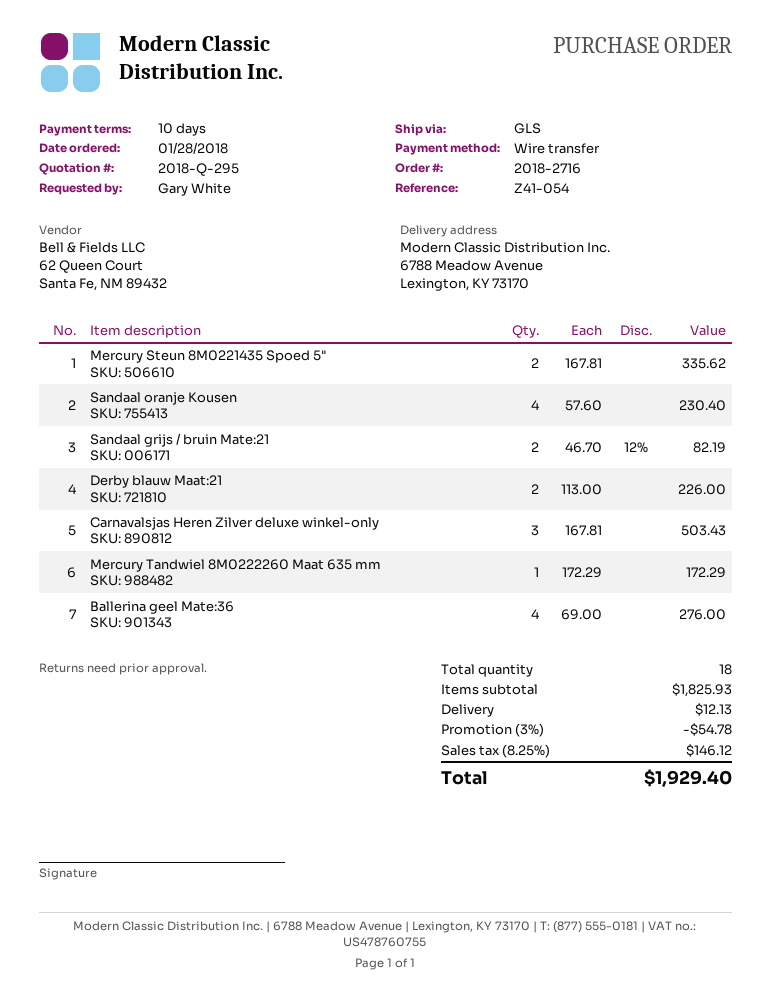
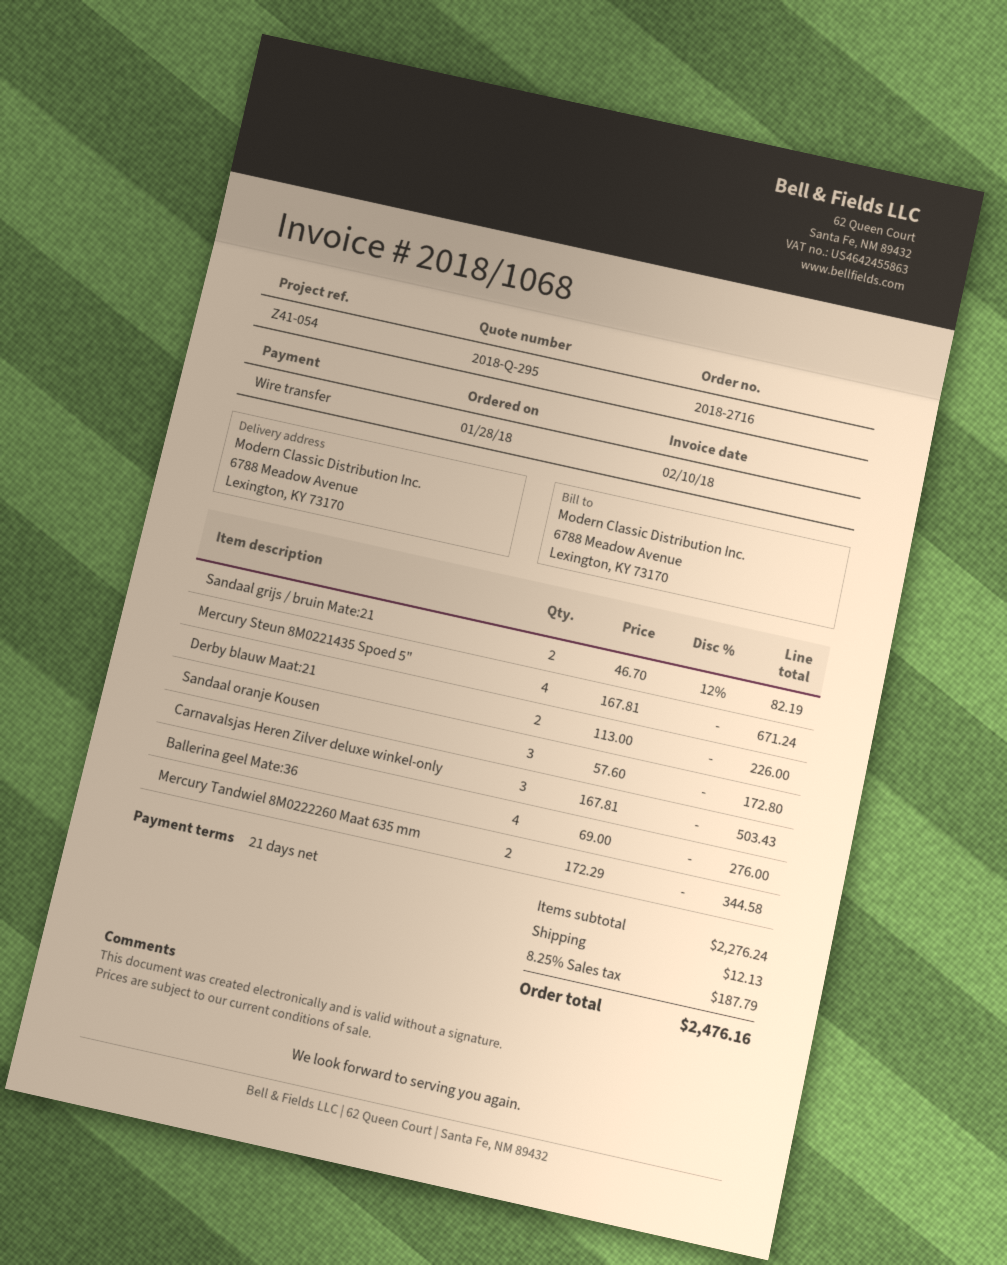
payment terms: 10 days -> 21 days
Mercury Steun 8M0221435 Spoed 5": 2 x 167.81 = 335.62 -> 4 x 167.81 = 671.24
Sandaal oranje Kousen: 4 x 57.60 = 230.40 -> 3 x 57.60 = 172.80
Mercury Tandwiel 8M0222260 Maat 635 mm: 1 x 172.29 = 172.29 -> 2 x 172.29 = 344.58
subtotal: 1825.93 -> 2276.24
discount: 3% = 54.78 -> none
tax: 8.25% = 146.12 -> 8.25% = 187.79
total: 1929.40 -> 2476.16

